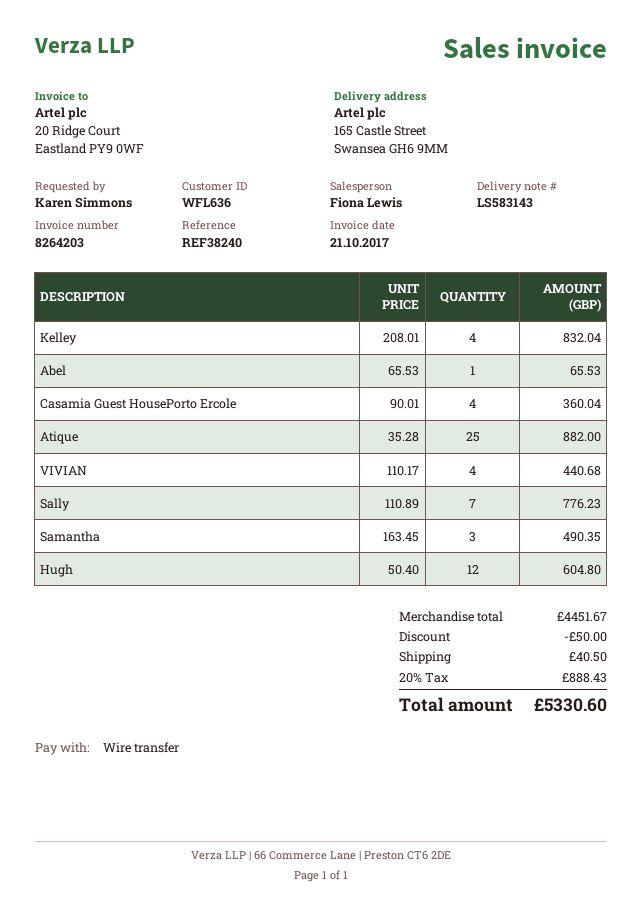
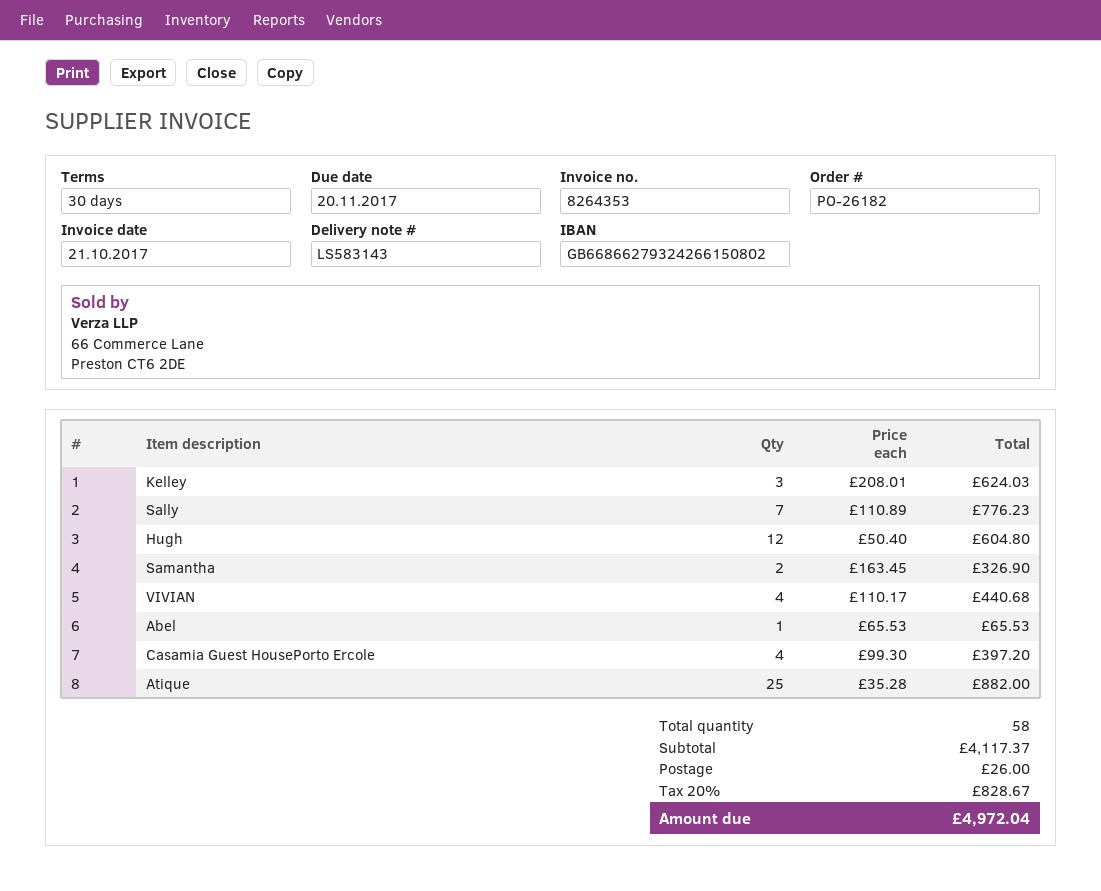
invoice number: 8264203 -> 8264353
Kelley: 4 x 208.01 = 832.04 -> 3 x 208.01 = 624.03
Casamia Guest HousePorto Ercole: 4 x 90.01 = 360.04 -> 4 x 99.30 = 397.20
Samantha: 3 x 163.45 = 490.35 -> 2 x 163.45 = 326.90
subtotal: 4451.67 -> 4117.37
discount: 50.00 -> none
shipping: 40.50 -> 26.00
tax: 20% = 888.43 -> 20% = 828.67
total: 5330.60 -> 4972.04

